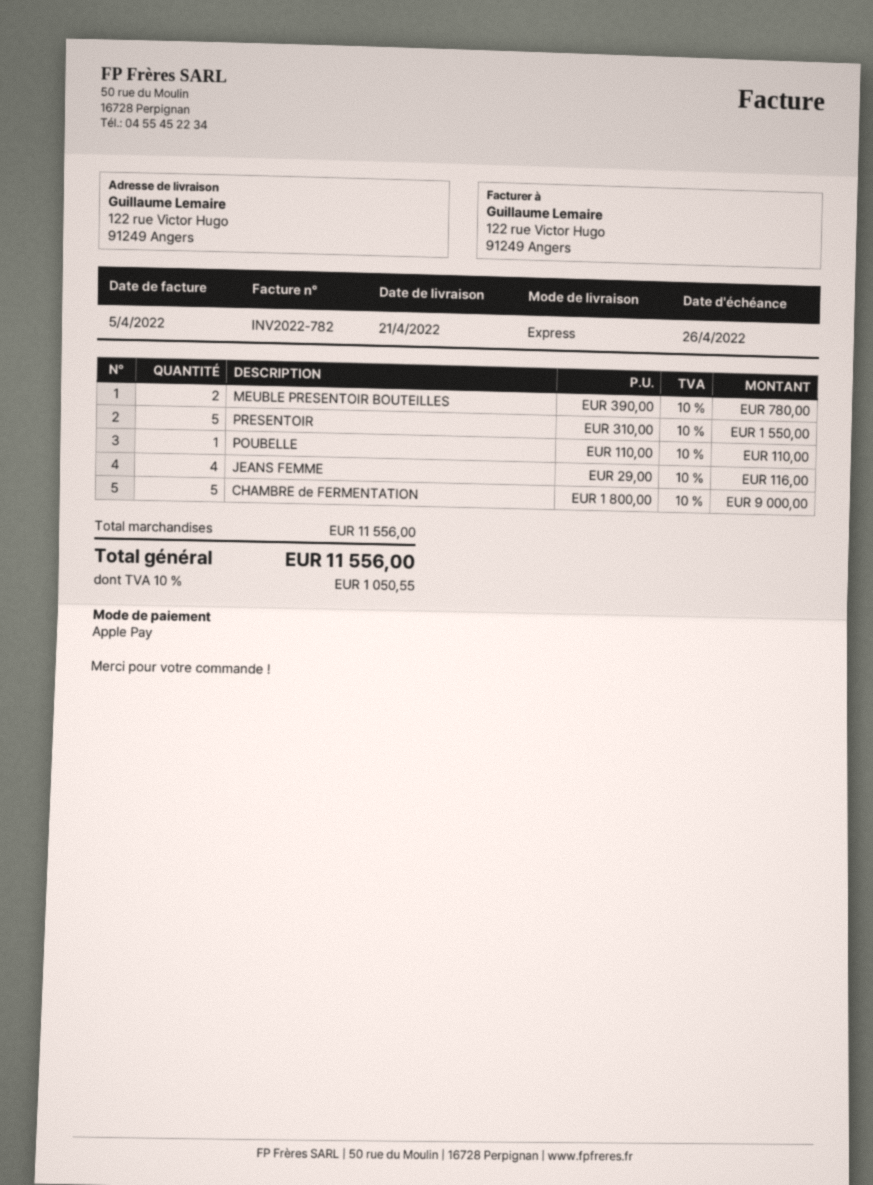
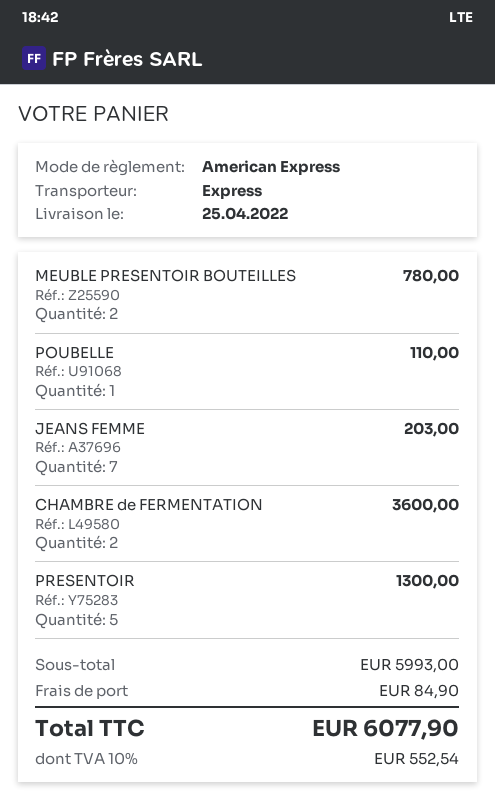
delivery date: 2022-04-21 -> 2022-04-25
payment method: Apple Pay -> American Express
PRESENTOIR: 5 for 1550.00 -> 5 for 1300.00
JEANS FEMME: 4 for 116.00 -> 7 for 203.00
CHAMBRE de FERMENTATION: 5 for 9000.00 -> 2 for 3600.00
subtotal: 11556.00 -> 5993.00
shipping: none -> 84.90
tax: 10% = 1050.55 -> 10% = 552.54
total: 11556.00 -> 6077.90

